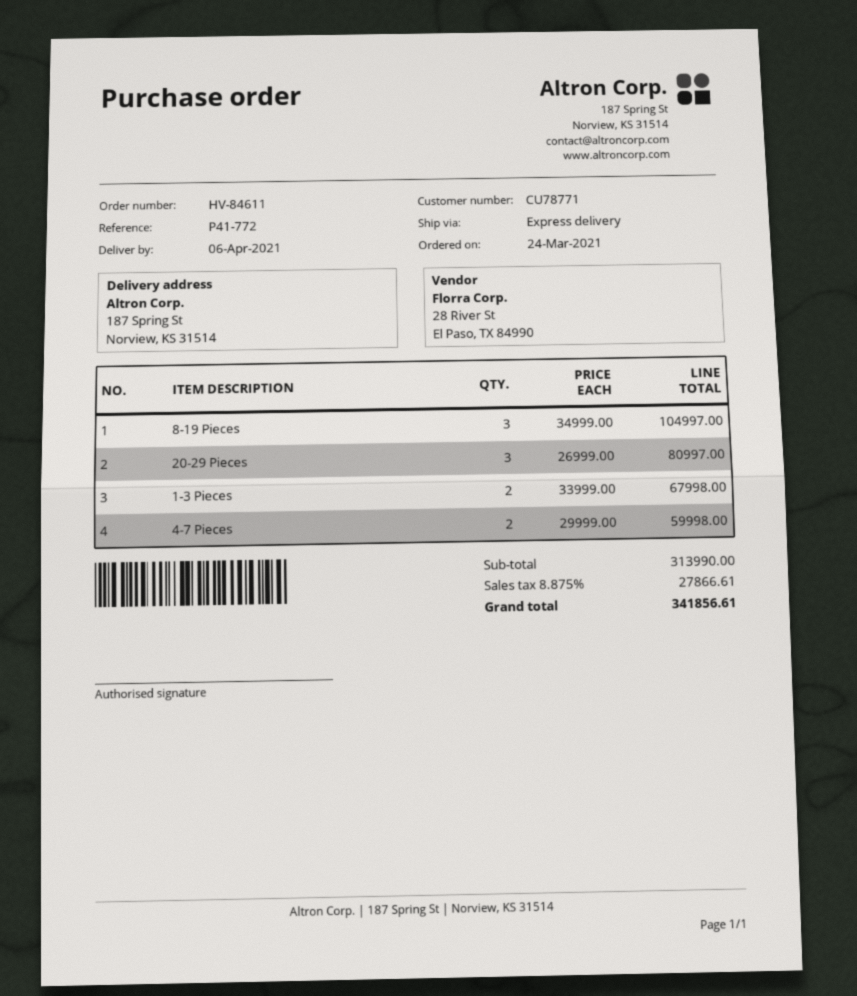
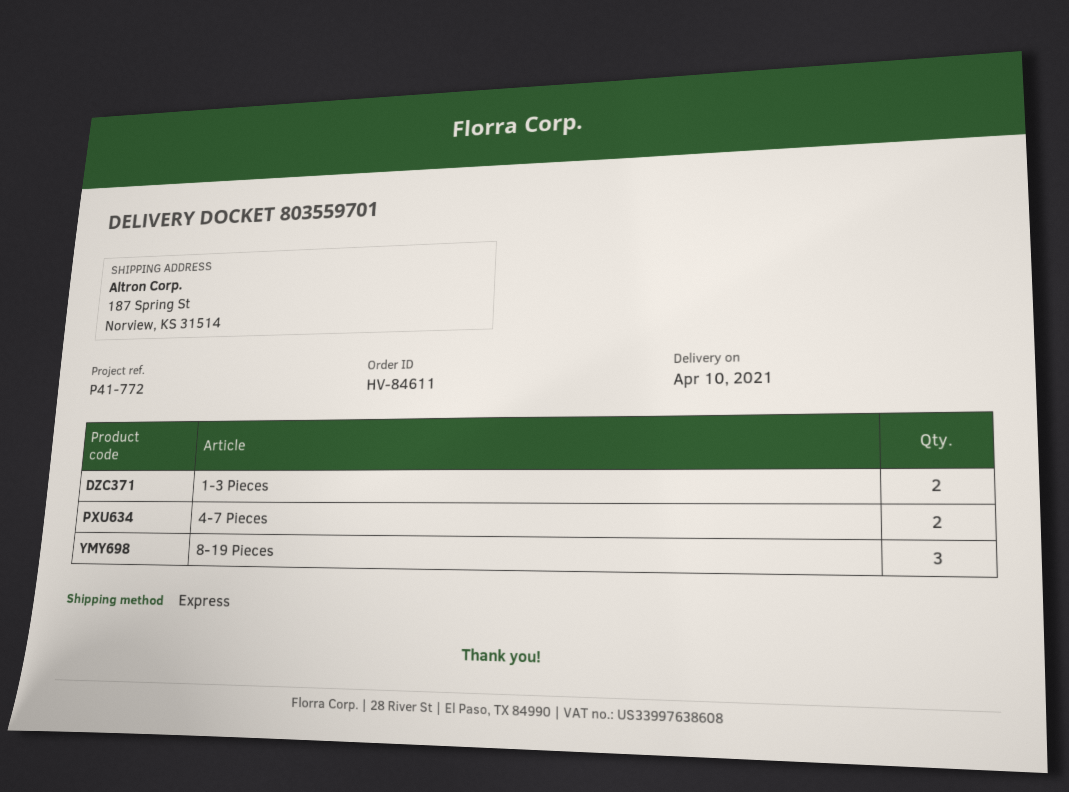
delivery date: 2021-04-06 -> 2021-04-10
20-29 Pieces: 3 -> none

